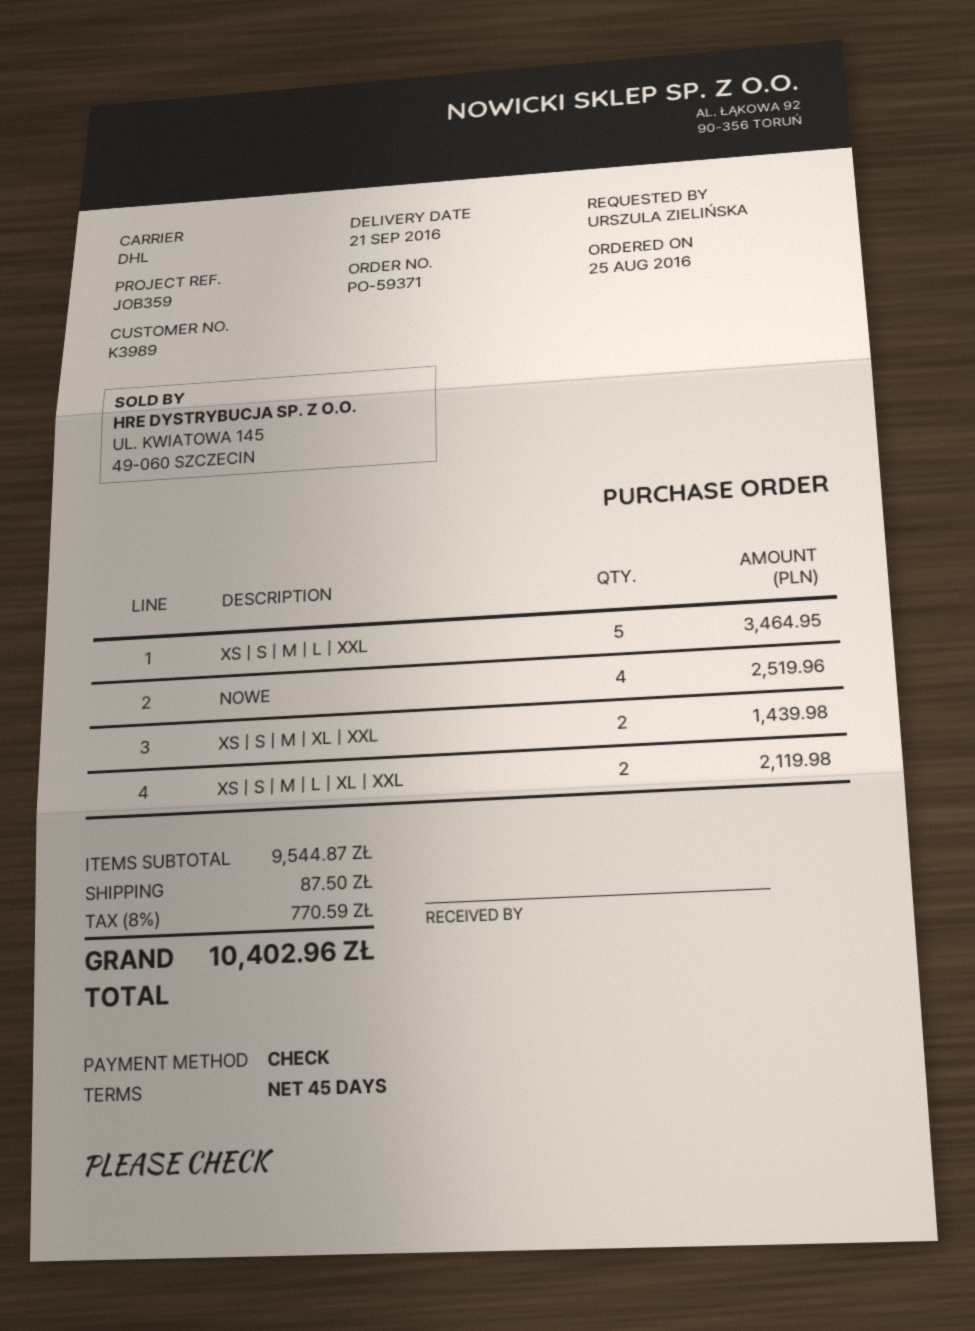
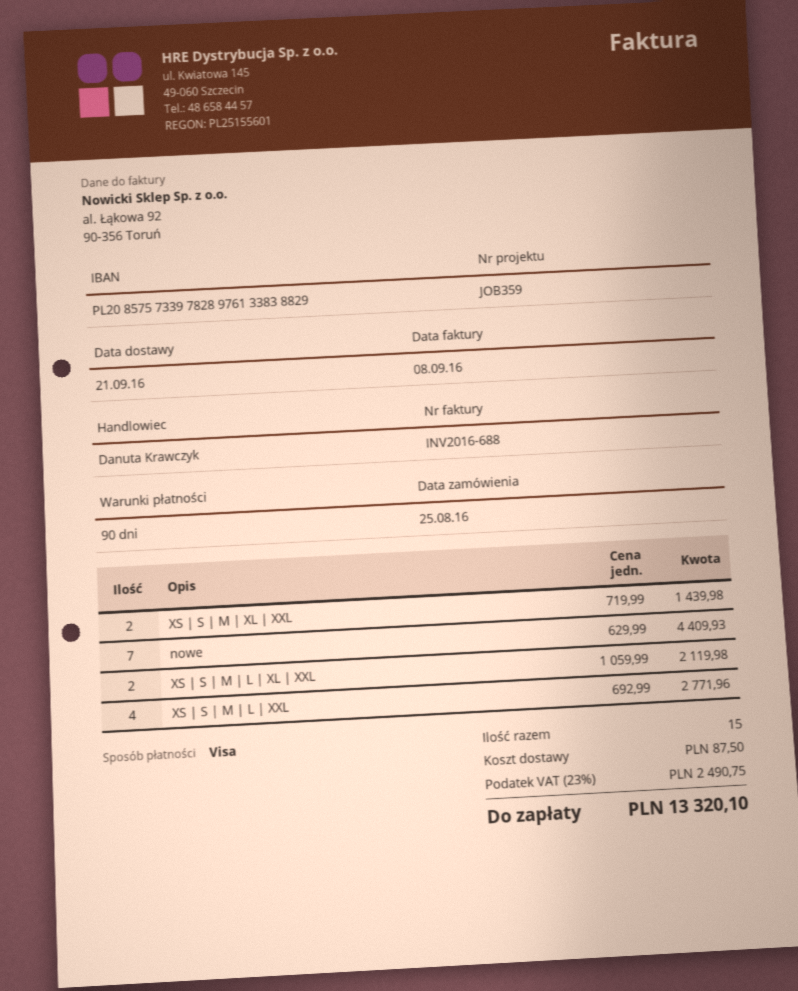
payment terms: 45 days -> 90 days
payment method: cheque -> Visa
XS | S | M | L | XXL: 5 for 3464.95 -> 4 for 2771.96
NOWE: 4 for 2519.96 -> 7 for 4409.93
tax: 8% = 770.59 -> 23% = 2490.75
total: 10402.96 -> 13320.10

